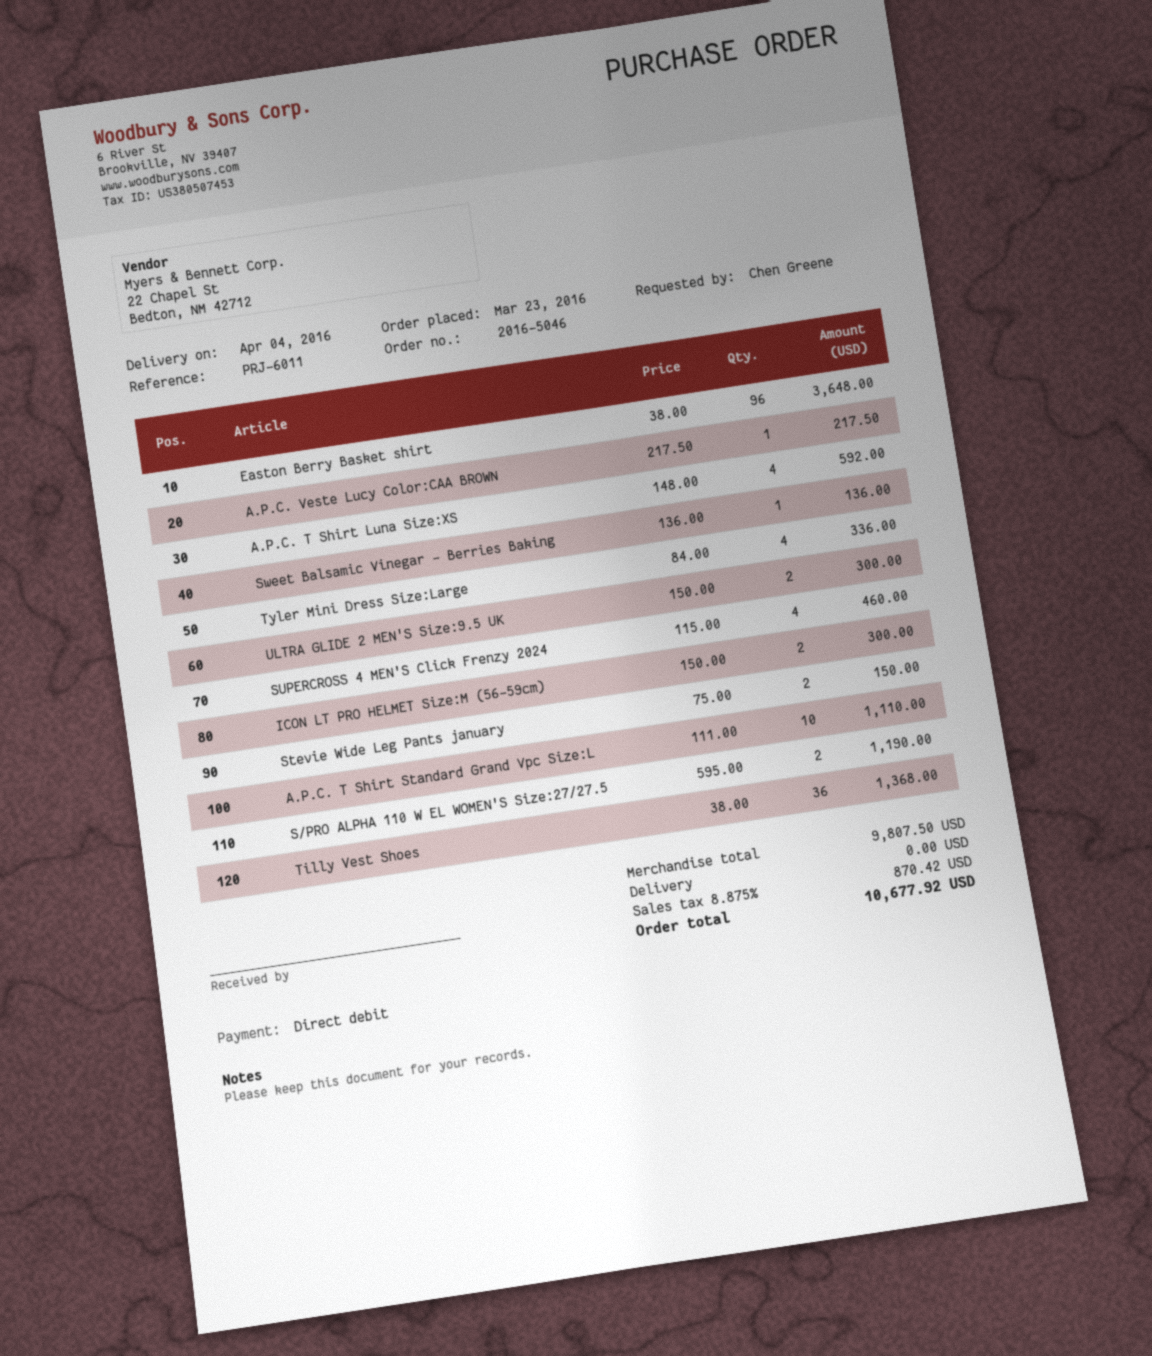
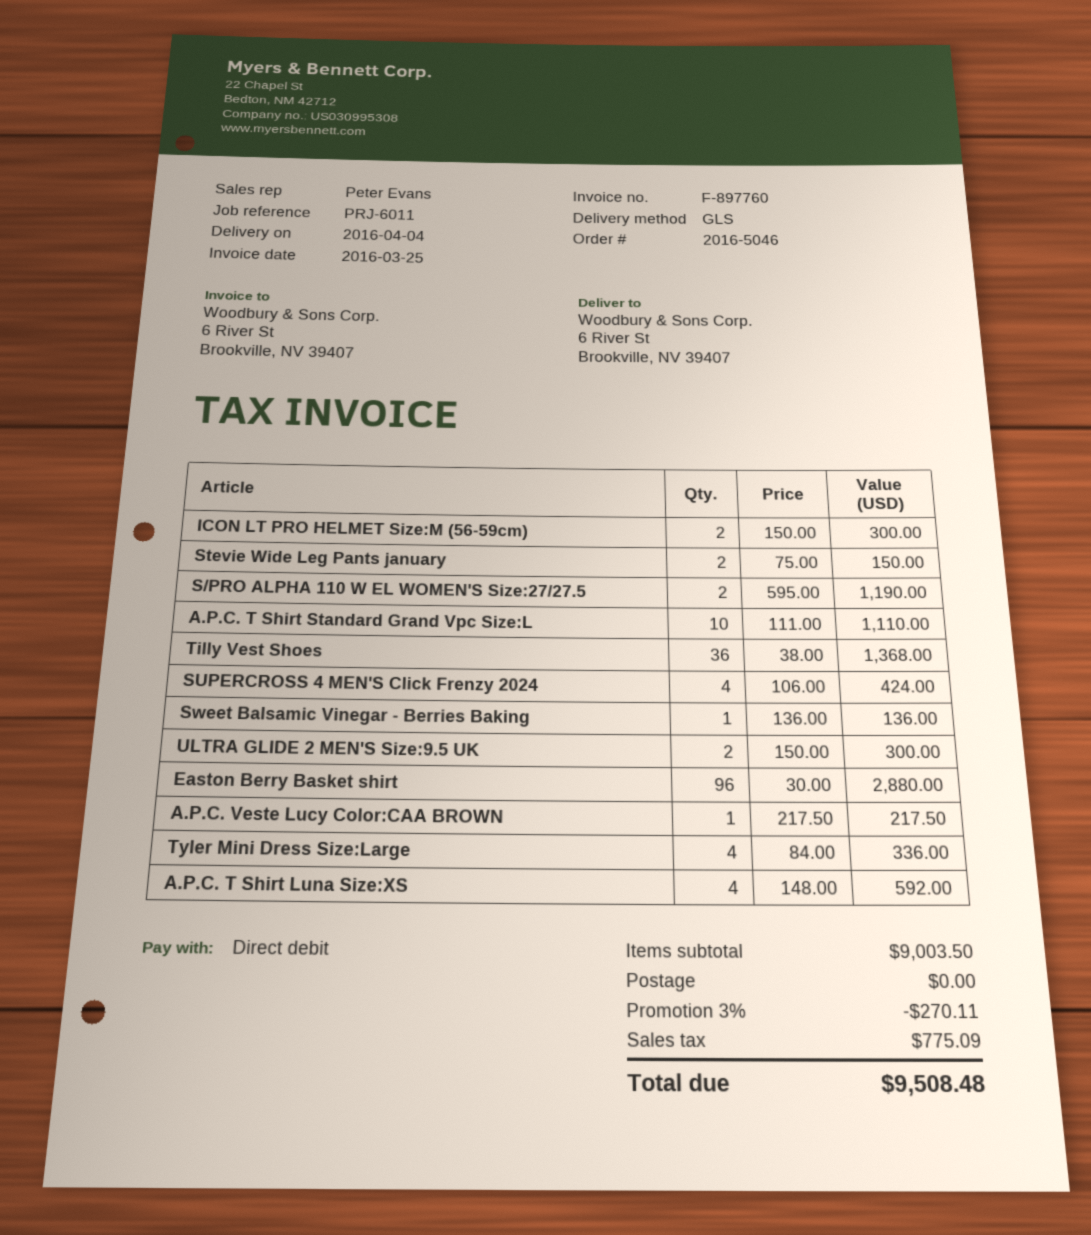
Easton Berry Basket shirt: 96 x 38.00 = 3648.00 -> 96 x 30.00 = 2880.00
SUPERCROSS 4 MEN'S Click Frenzy 2024: 4 x 115.00 = 460.00 -> 4 x 106.00 = 424.00
subtotal: 9807.50 -> 9003.50
discount: none -> 3% = 270.11
tax: 870.42 -> 775.09
total: 10677.92 -> 9508.48

